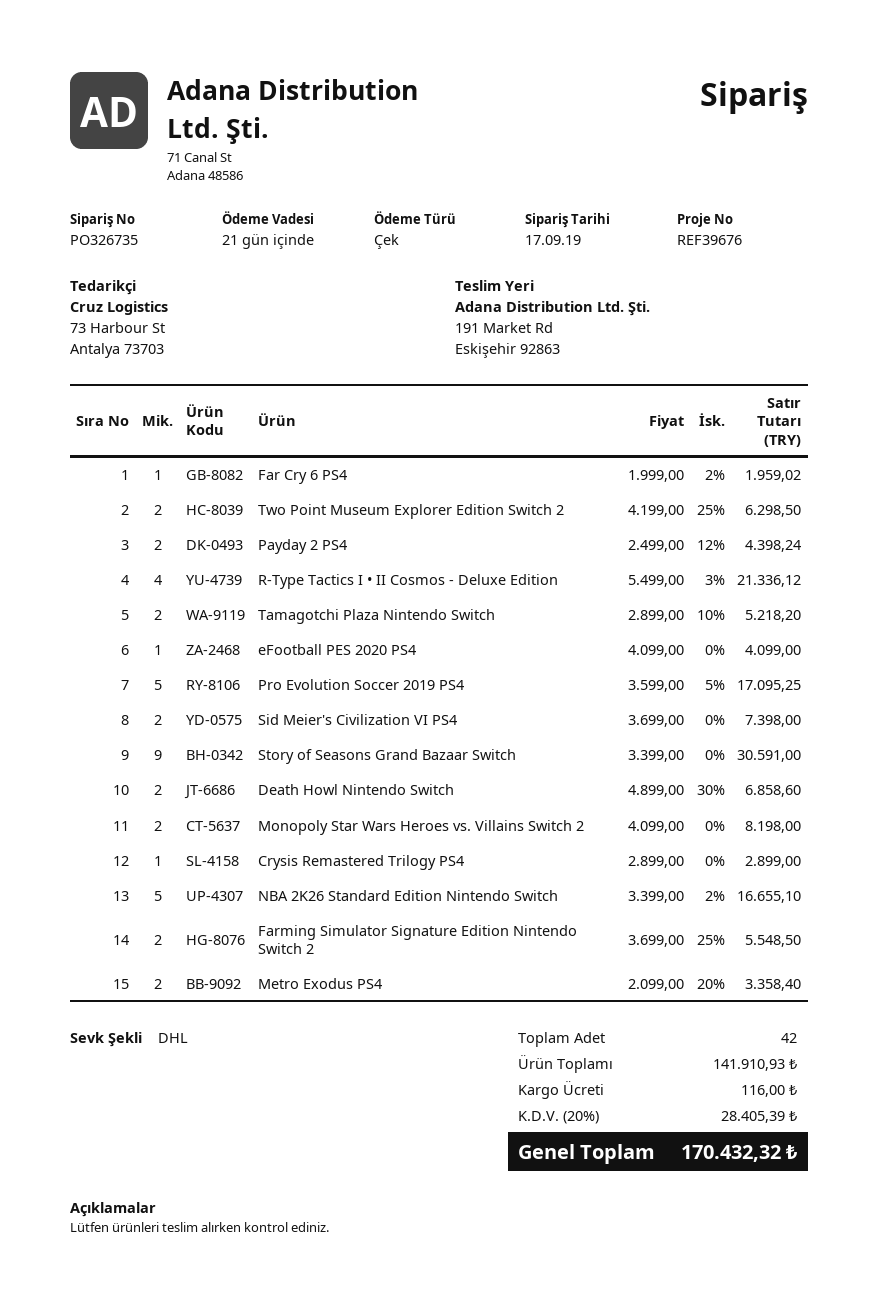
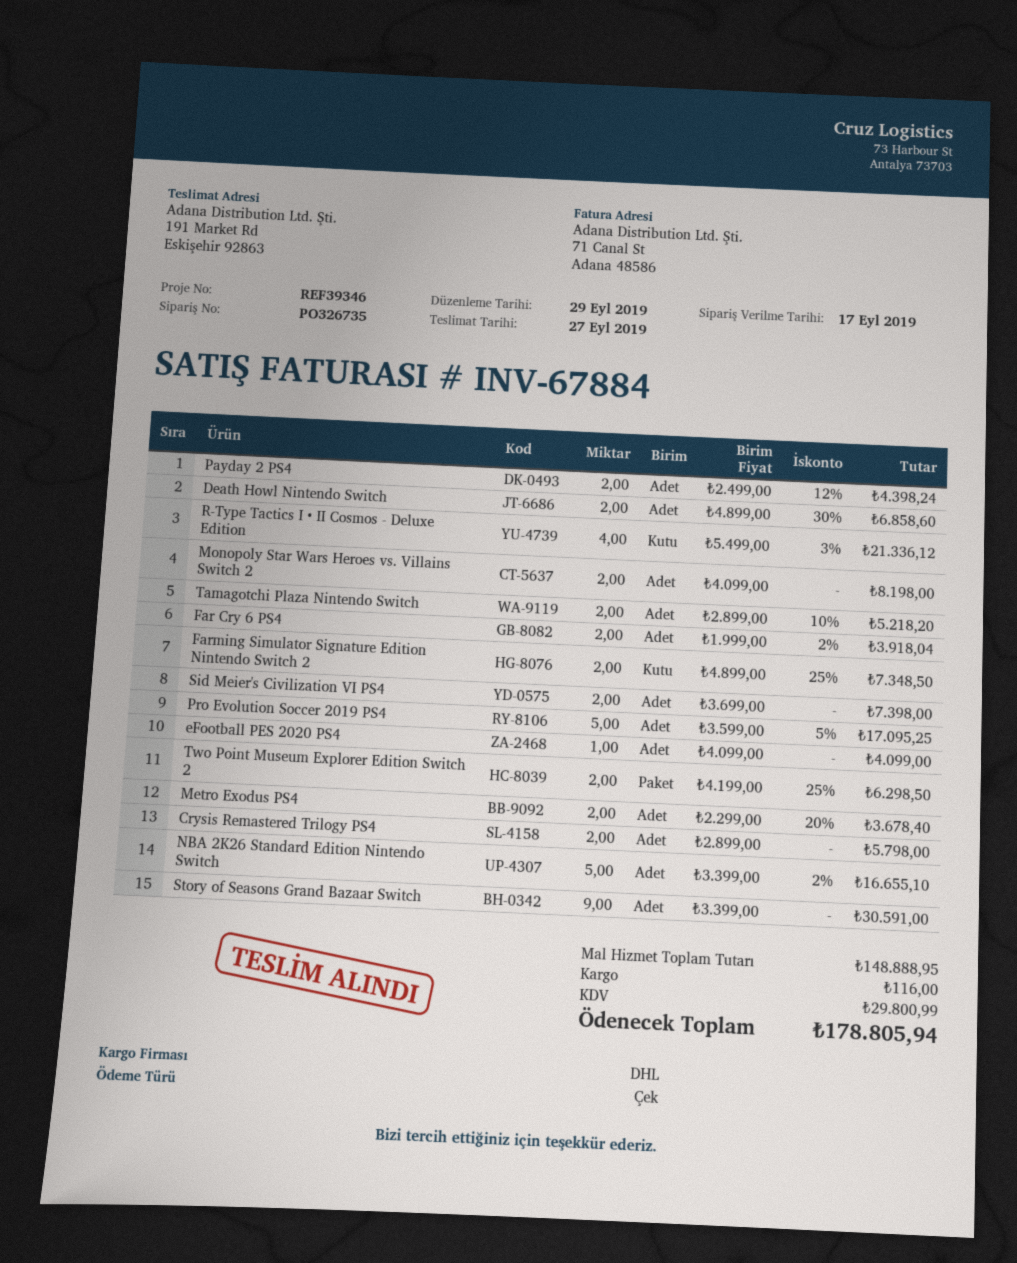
reference: REF39676 -> REF39346
Far Cry 6 PS4: 1 x 1999.00 - 2% = 1959.02 -> 2 x 1999.00 - 2% = 3918.04
Crysis Remastered Trilogy PS4: 1 x 2899.00 = 2899.00 -> 2 x 2899.00 = 5798.00
Farming Simulator Signature Edition Nintendo Switch 2: 2 x 3699.00 - 25% = 5548.50 -> 2 x 4899.00 - 25% = 7348.50
Metro Exodus PS4: 2 x 2099.00 - 20% = 3358.40 -> 2 x 2299.00 - 20% = 3678.40
subtotal: 141910.93 -> 148888.95
tax: 28405.39 -> 29800.99
total: 170432.32 -> 178805.94

